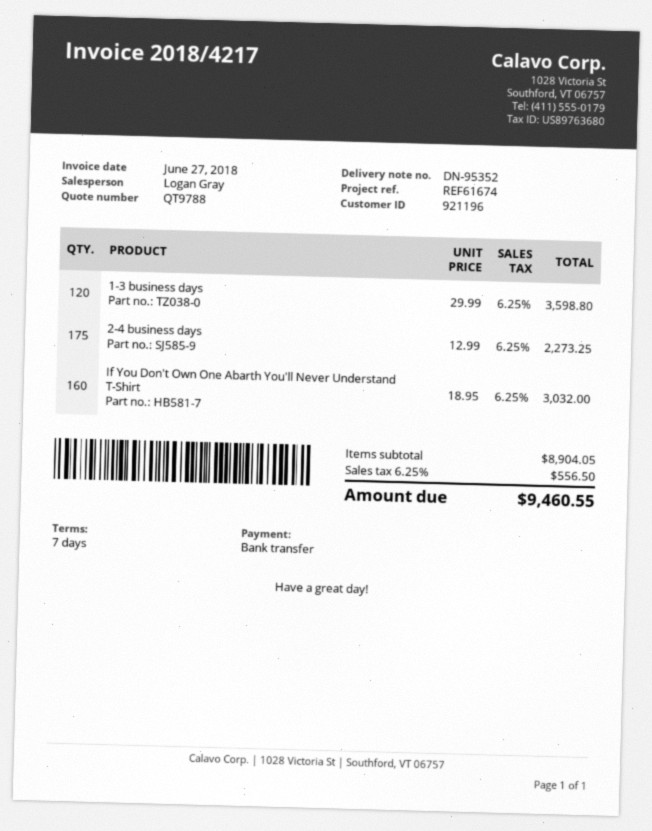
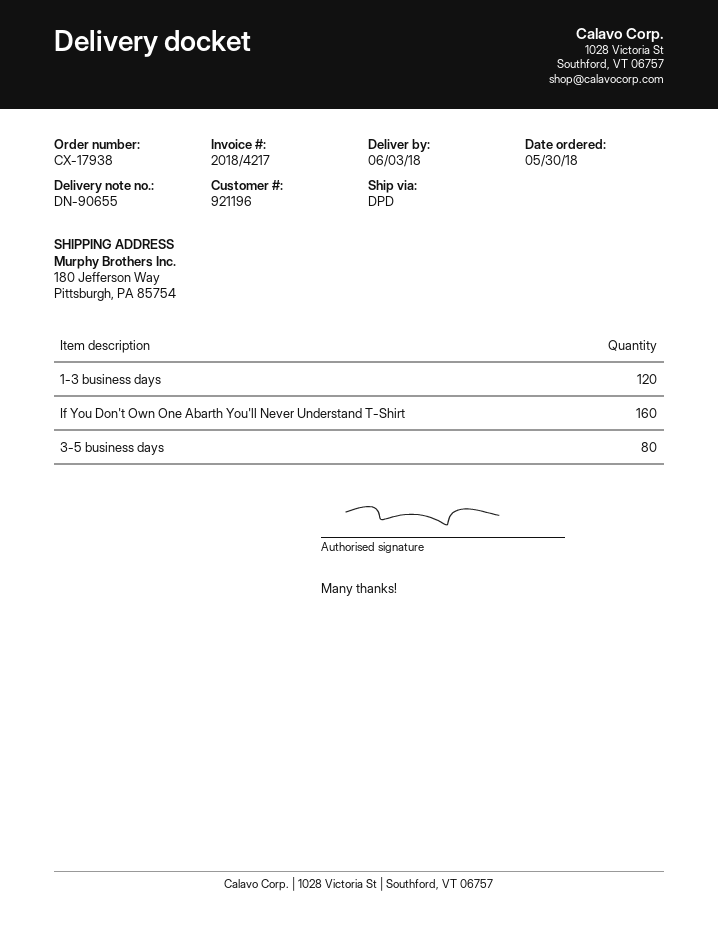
delivery note number: DN-95352 -> DN-90655
2-4 business days: 175 -> none
3-5 business days: none -> 80

